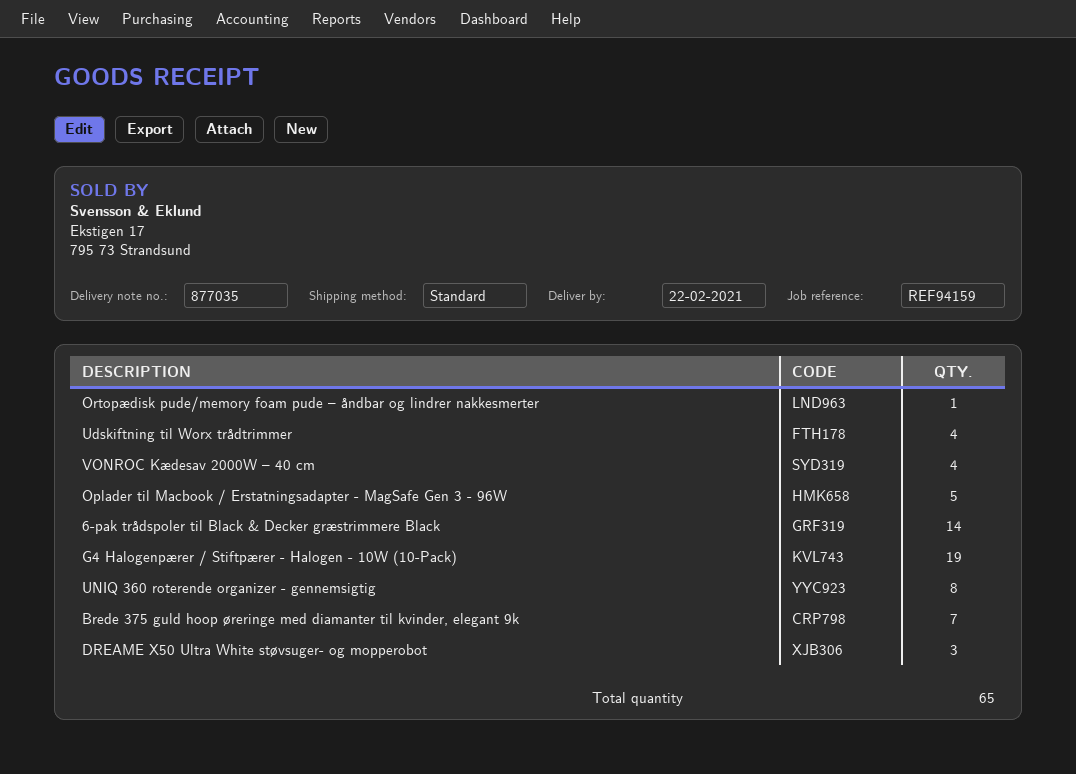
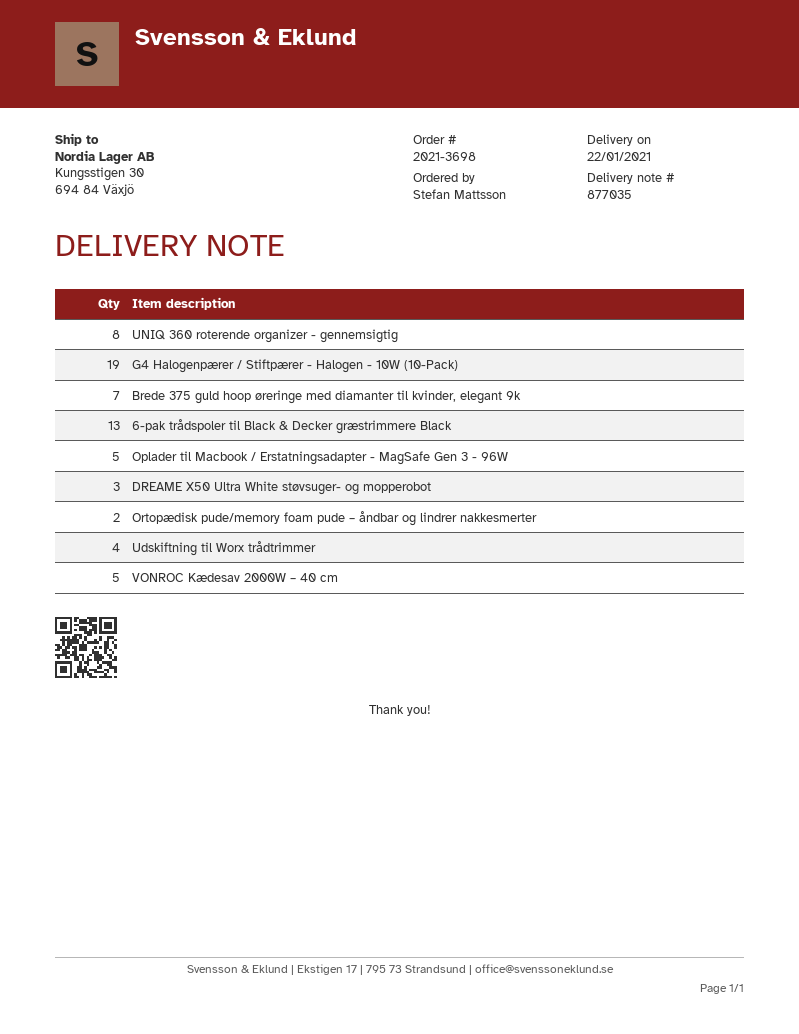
delivery date: 2021-02-22 -> 2021-01-22
Ortopædisk pude/memory foam pude – åndbar og lindrer nakkesmerter: 1 -> 2
VONROC Kædesav 2000W – 40 cm: 4 -> 5
6-pak trådspoler til Black & Decker græstrimmere Black: 14 -> 13

